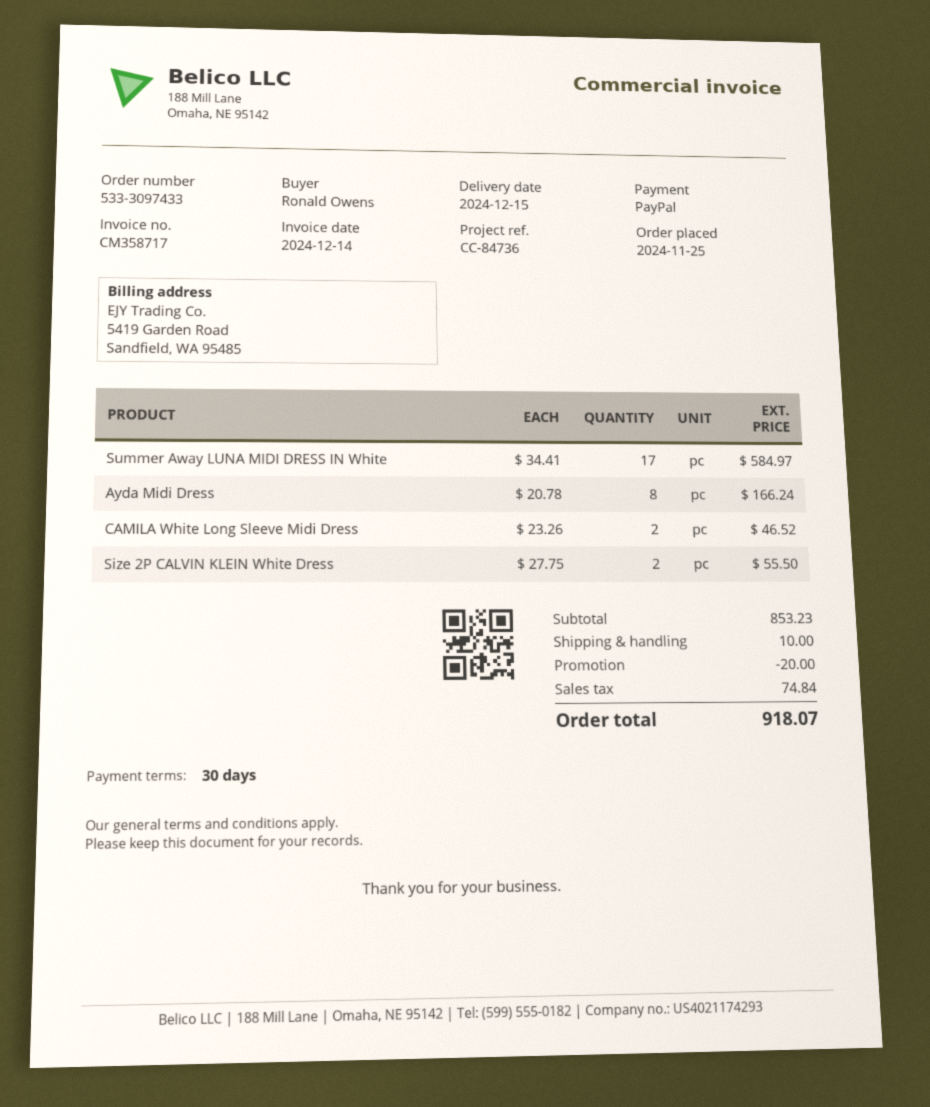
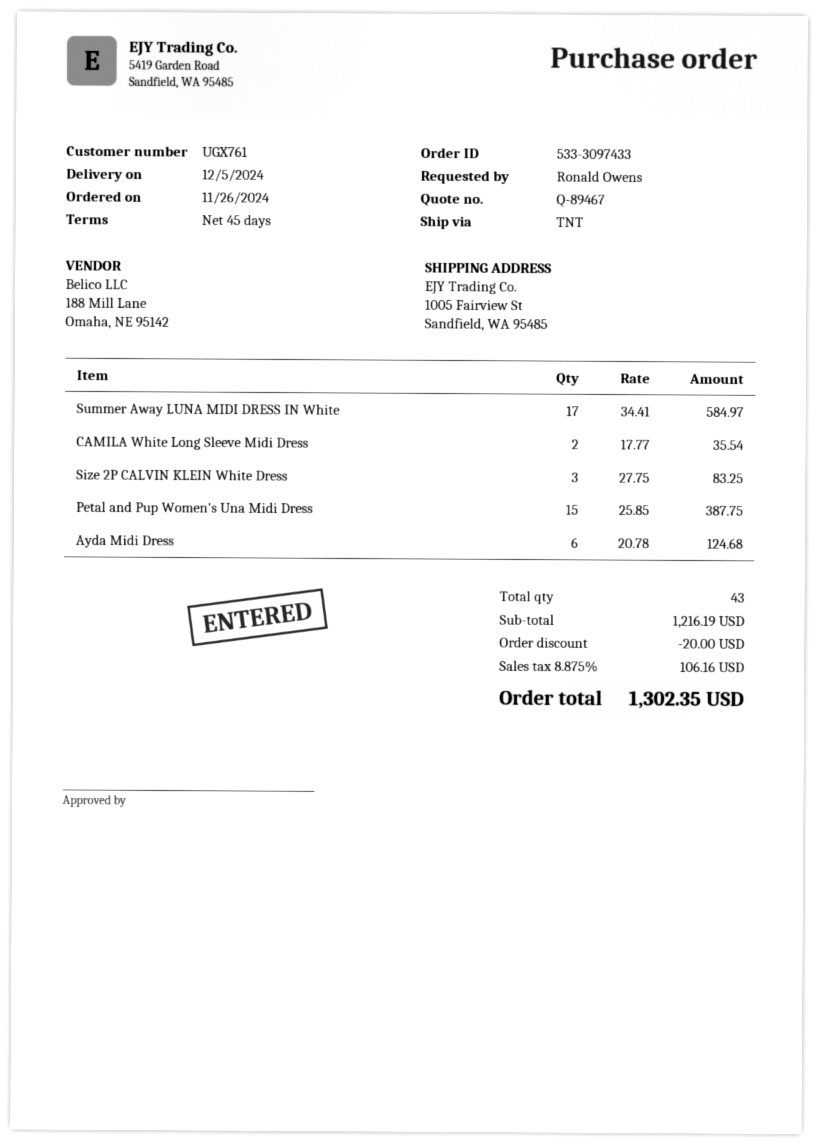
order date: 2024-11-25 -> 2024-11-26
delivery date: 2024-12-15 -> 2024-12-05
payment terms: 30 days -> 45 days
Ayda Midi Dress: 8 x 20.78 = 166.24 -> 6 x 20.78 = 124.68
CAMILA White Long Sleeve Midi Dress: 2 x 23.26 = 46.52 -> 2 x 17.77 = 35.54
Size 2P CALVIN KLEIN White Dress: 2 x 27.75 = 55.50 -> 3 x 27.75 = 83.25
Petal and Pup Women's Una Midi Dress: none -> 15 x 25.85 = 387.75
subtotal: 853.23 -> 1216.19
shipping: 10.00 -> none
tax: 74.84 -> 106.16
total: 918.07 -> 1302.35

